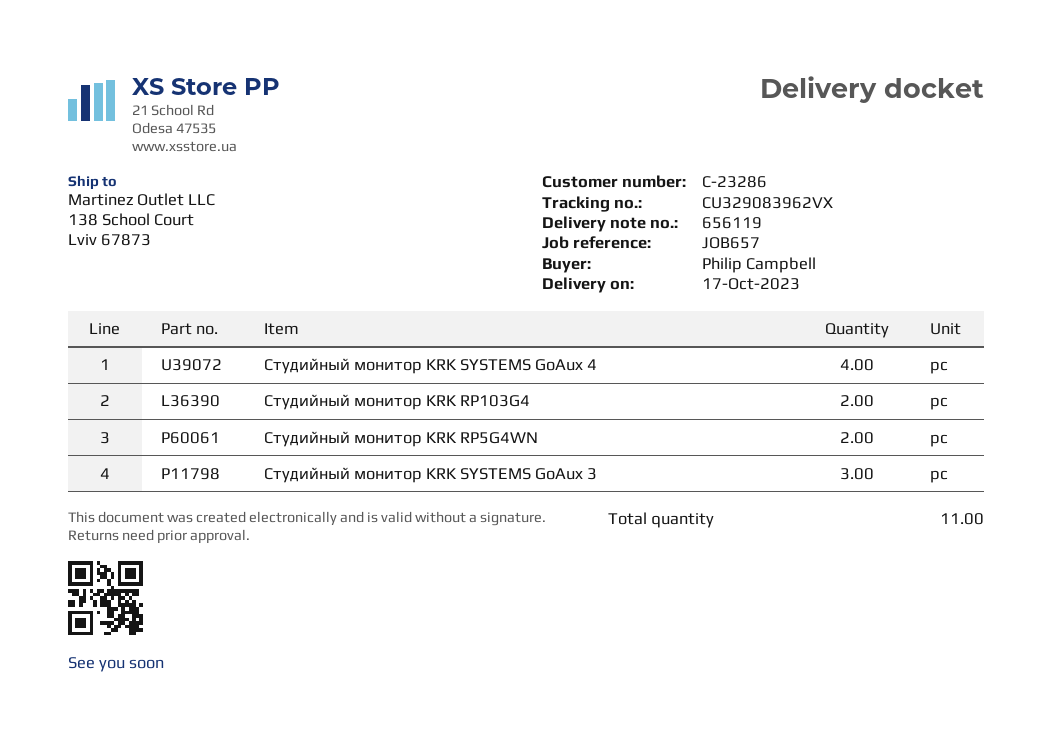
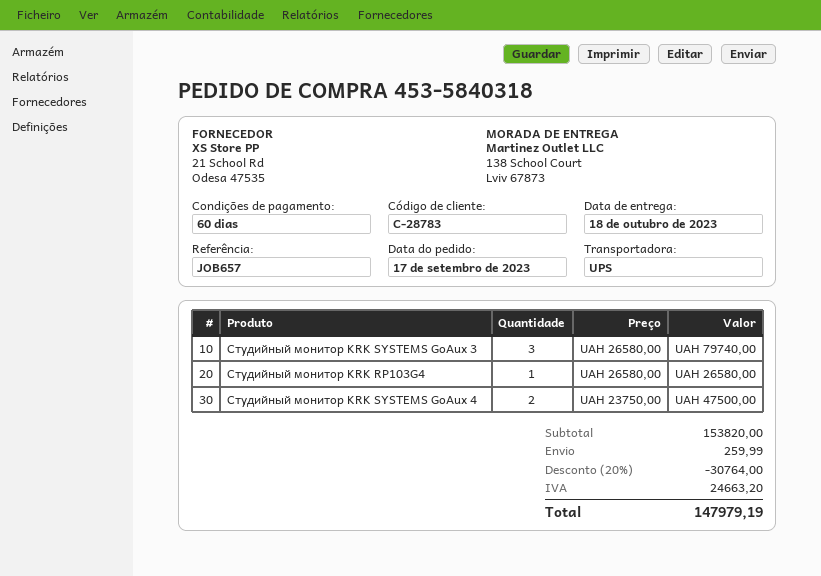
delivery date: 2023-10-17 -> 2023-10-18
customer number: C-23286 -> C-28783
Студийный монитор KRK SYSTEMS GoAux 4: 4 -> 2
Студийный монитор KRK RP103G4: 2 -> 1
Студийный монитор KRK RP5G4WN: 2 -> none

